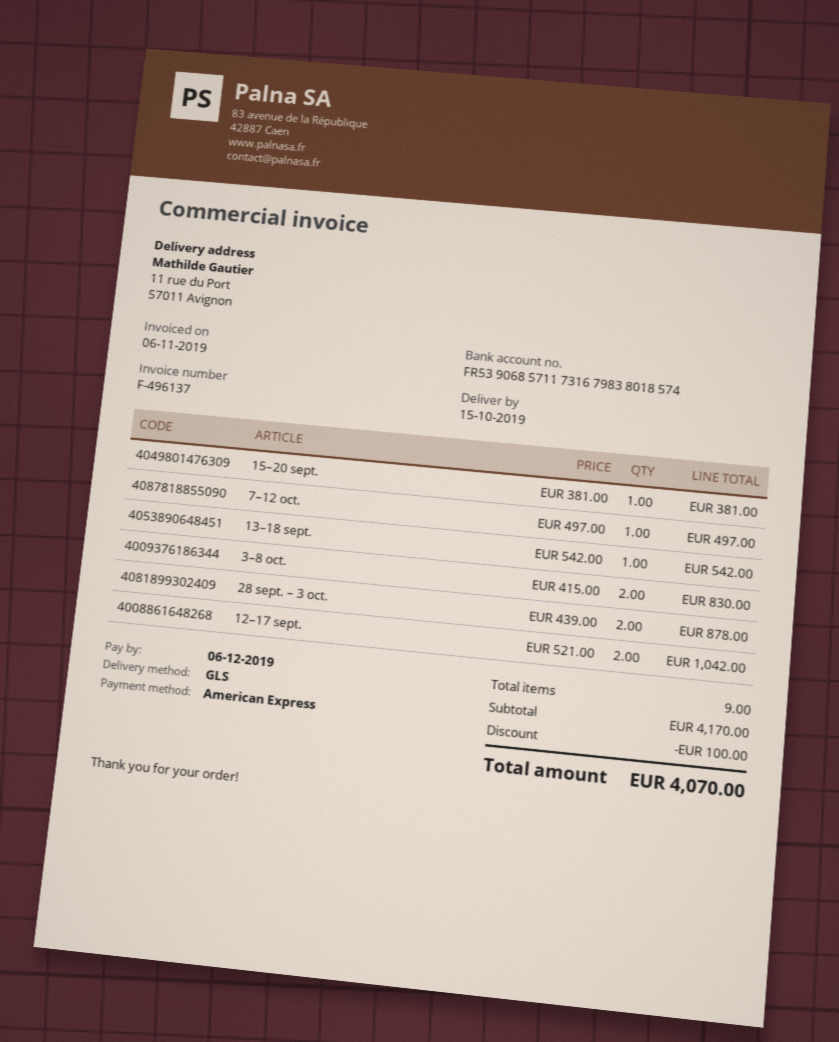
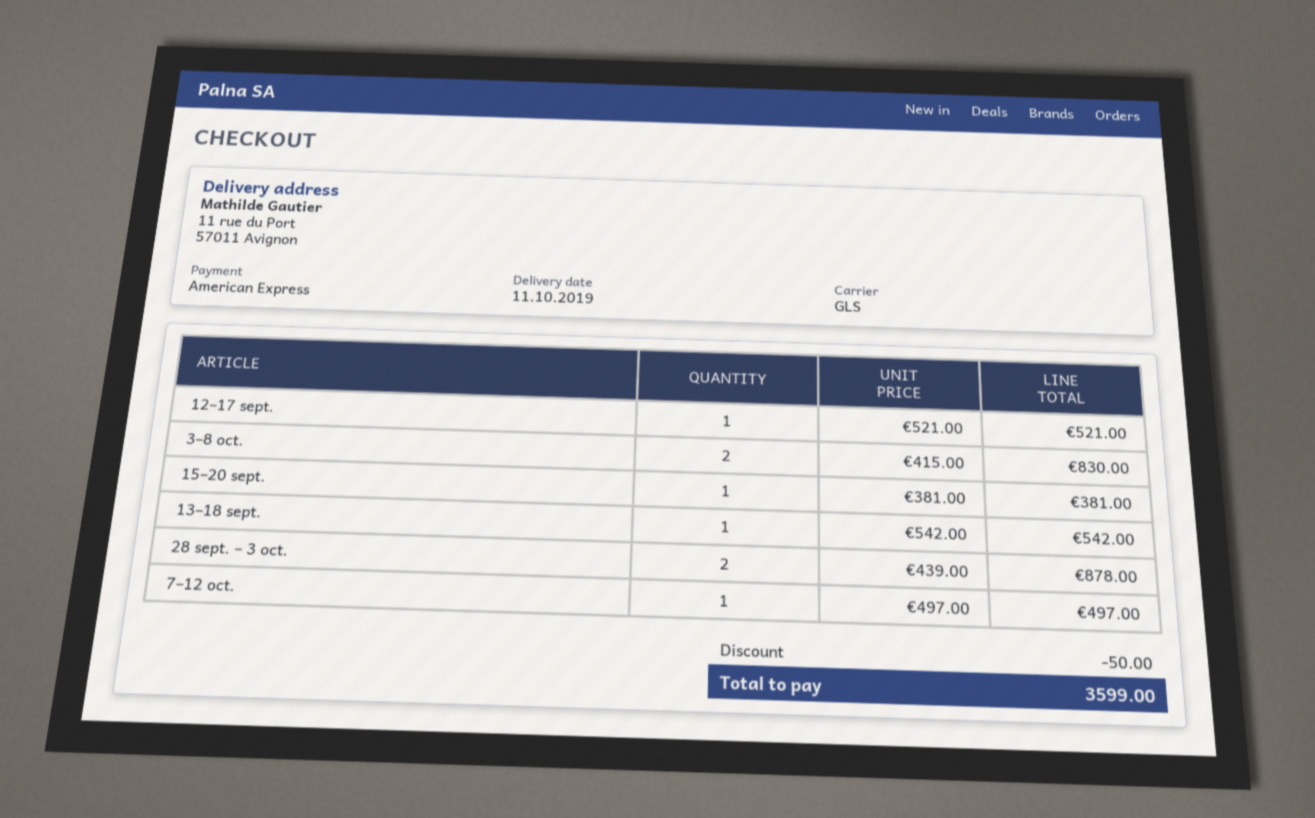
delivery date: 2019-10-15 -> 2019-10-11
12–17 sept.: 2 x 521.00 = 1042.00 -> 1 x 521.00 = 521.00
discount: 100.00 -> 50.00
total: 4070.00 -> 3599.00

